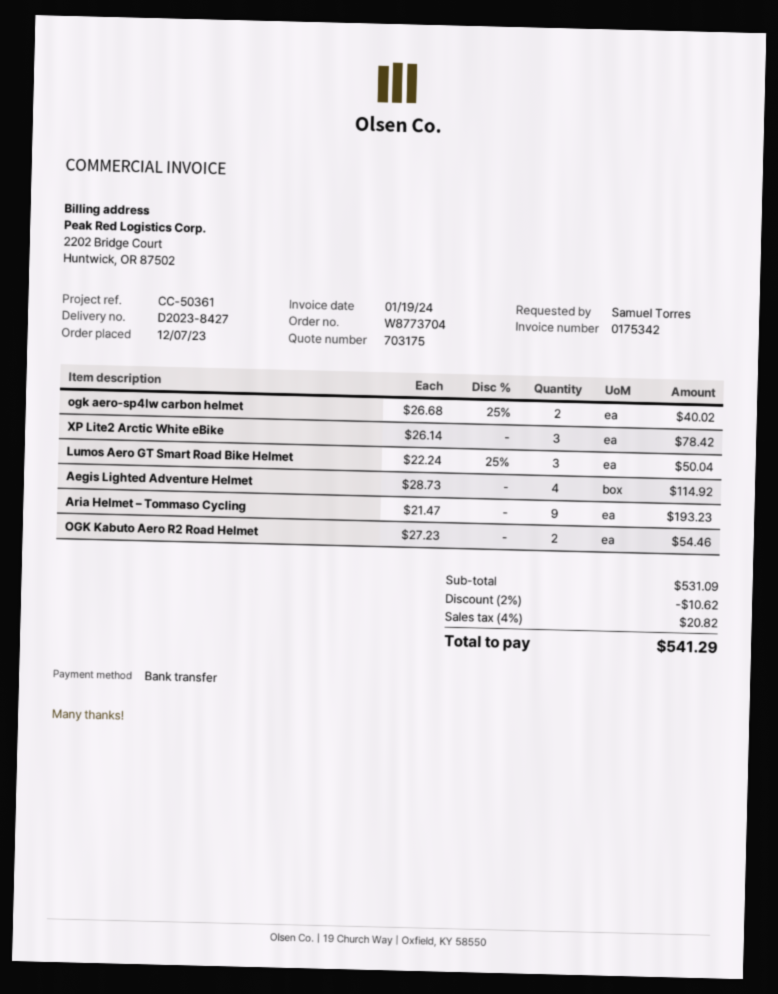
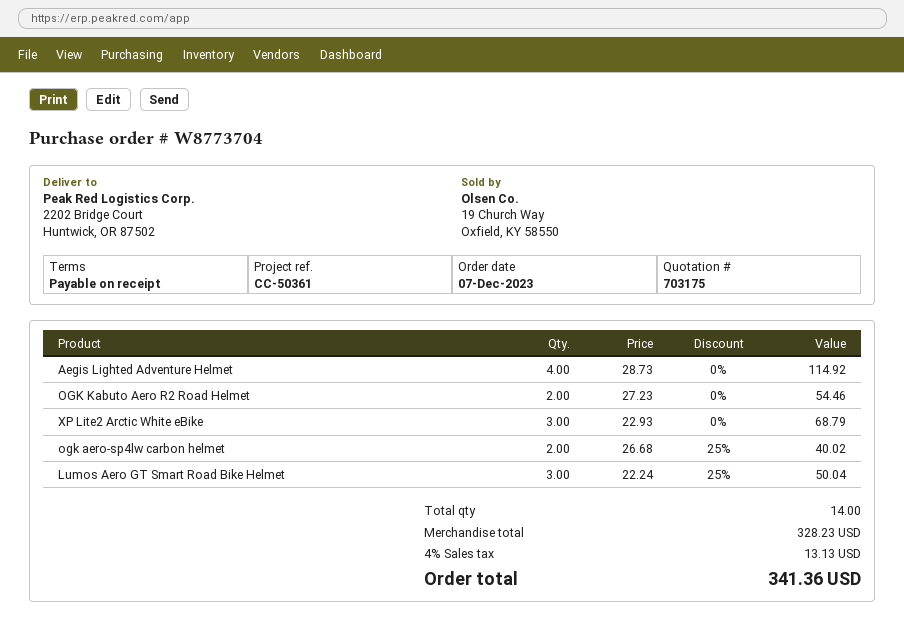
XP Lite2 Arctic White eBike: 3 x 26.14 = 78.42 -> 3 x 22.93 = 68.79
Aria Helmet – Tommaso Cycling: 9 x 21.47 = 193.23 -> none
subtotal: 531.09 -> 328.23
discount: 2% = 10.62 -> none
tax: 4% = 20.82 -> 4% = 13.13
total: 541.29 -> 341.36

